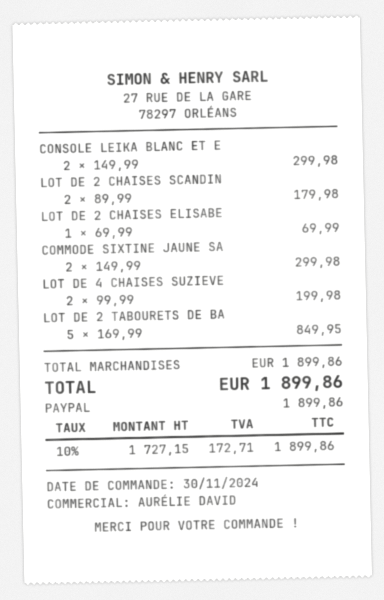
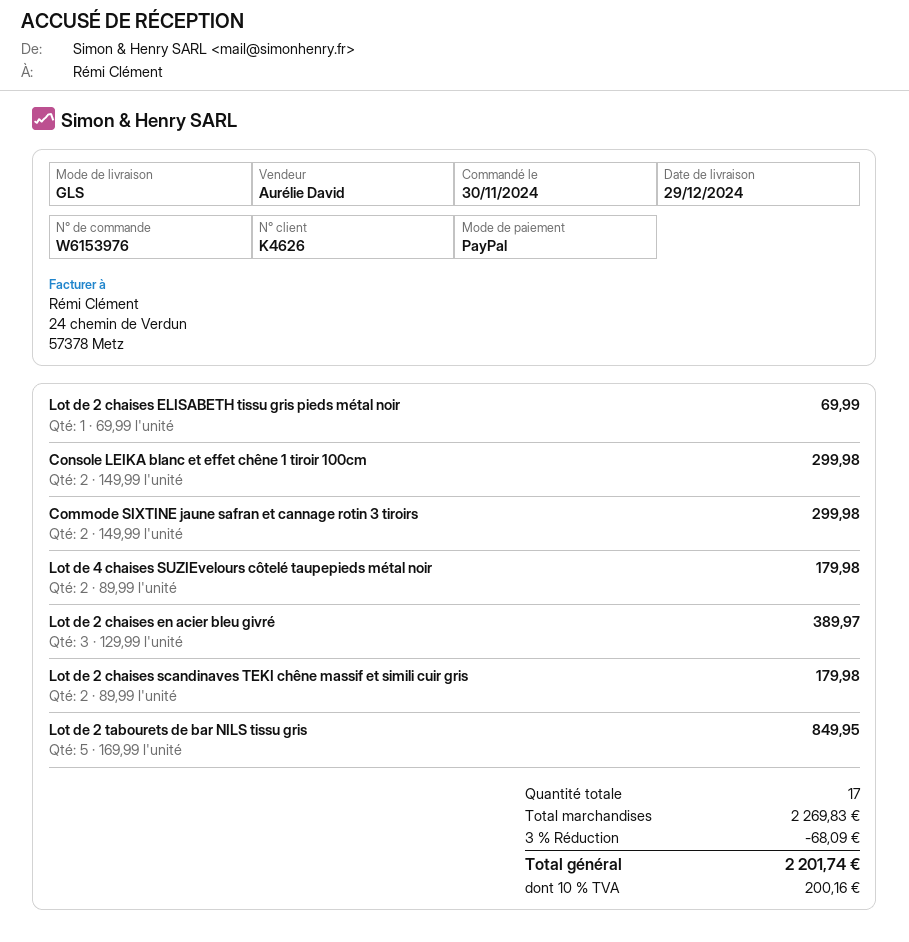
LOT DE 4 CHAISES SUZIEVE: 2 x 99.99 = 199.98 -> 2 x 89.99 = 179.98
Lot de 2 chaises en acier bleu givré: none -> 3 x 129.99 = 389.97
subtotal: 1899.86 -> 2269.83
discount: none -> 3% = 68.09
tax: 10% = 172.71 -> 10% = 200.16
total: 1899.86 -> 2201.74

